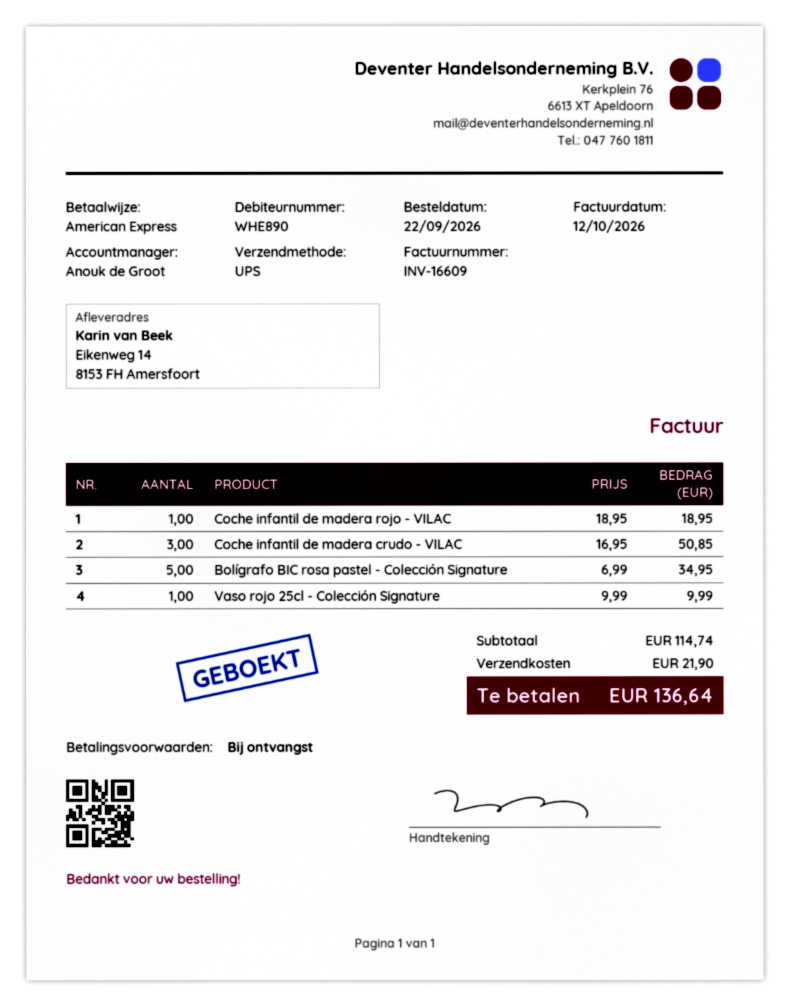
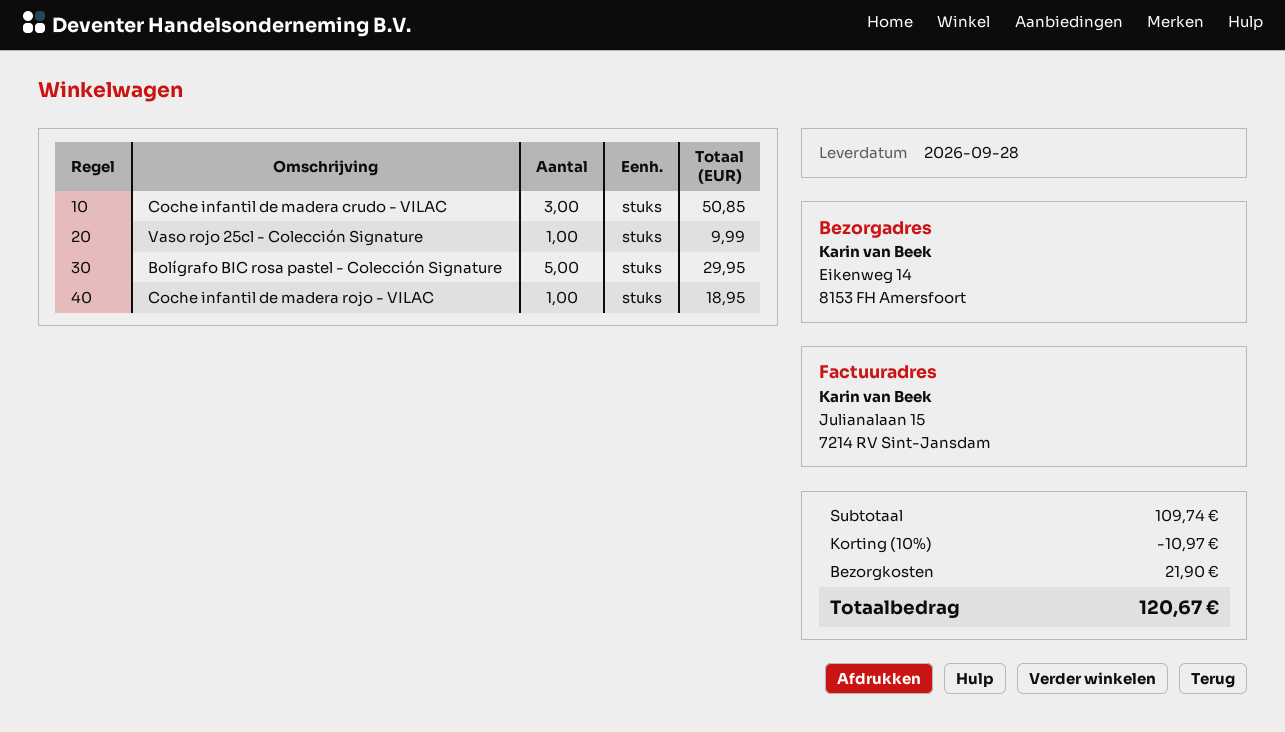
Bolígrafo BIC rosa pastel - Colección Signature: 5 for 34.95 -> 5 for 29.95
subtotal: 114.74 -> 109.74
discount: none -> 10% = 10.97
total: 136.64 -> 120.67

